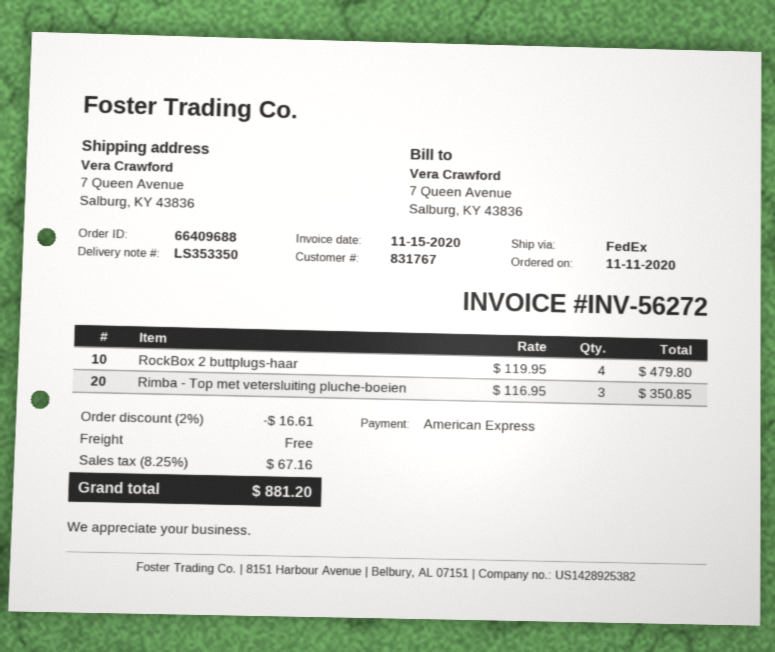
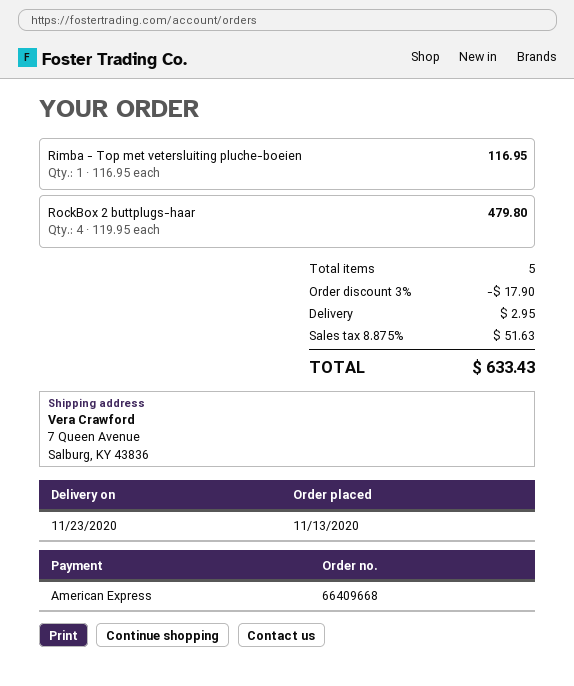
order number: 66409688 -> 66409668
order date: 2020-11-11 -> 2020-11-13
Rimba - Top met vetersluiting pluche-boeien: 3 x 116.95 = 350.85 -> 1 x 116.95 = 116.95
discount: 2% = 16.61 -> 3% = 17.90
shipping: 0.00 -> 2.95
tax: 8.25% = 67.16 -> 8.875% = 51.63
total: 881.20 -> 633.43

